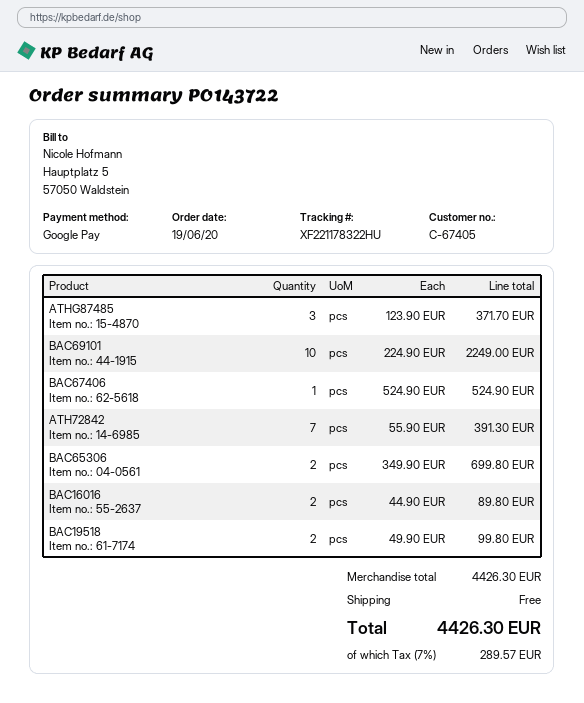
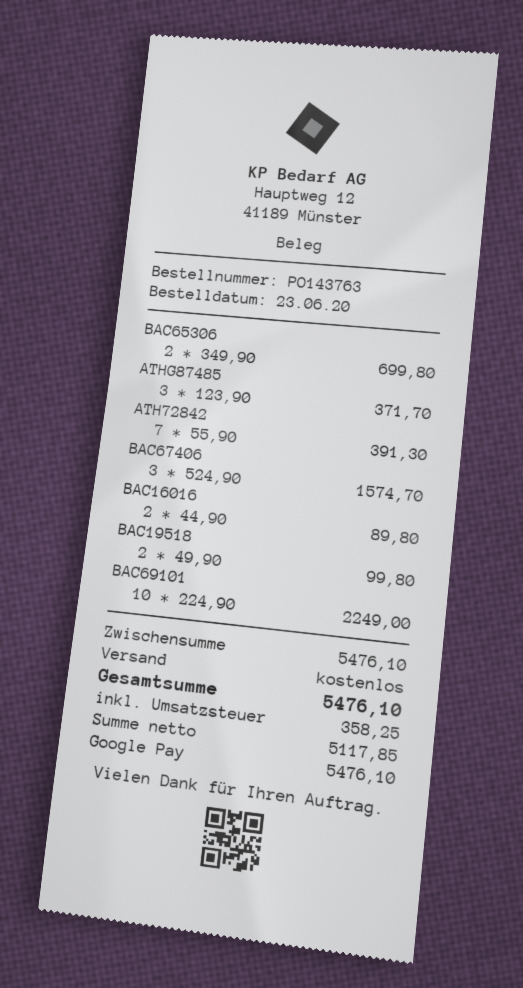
order number: PO143722 -> PO143763
order date: 2020-06-19 -> 2020-06-23
BAC67406: 1 x 524.90 = 524.90 -> 3 x 524.90 = 1574.70
subtotal: 4426.30 -> 5476.10
tax: 289.57 -> 358.25
total: 4426.30 -> 5476.10

